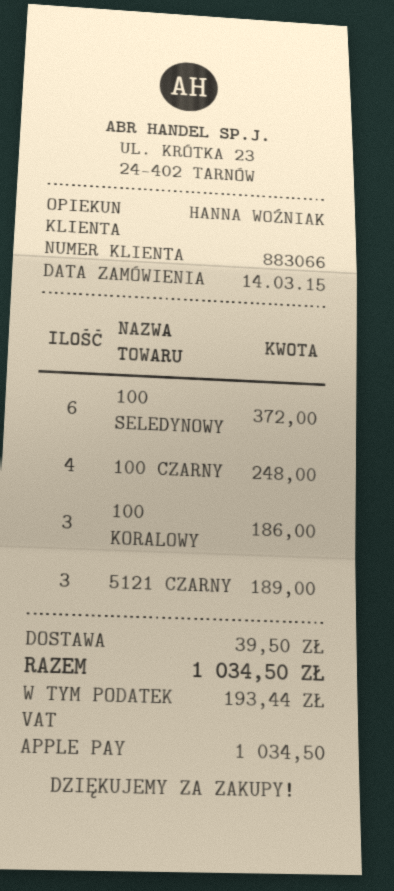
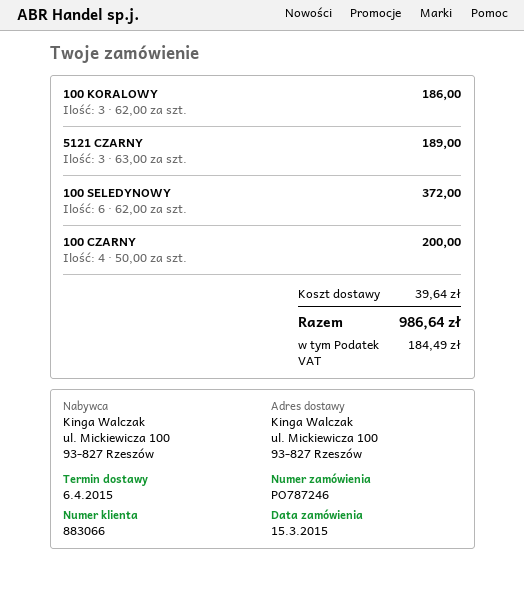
order date: 2015-03-14 -> 2015-03-15
100 CZARNY: 4 for 248.00 -> 4 for 200.00
shipping: 39.50 -> 39.64
tax: 193.44 -> 184.49
total: 1034.50 -> 986.64

